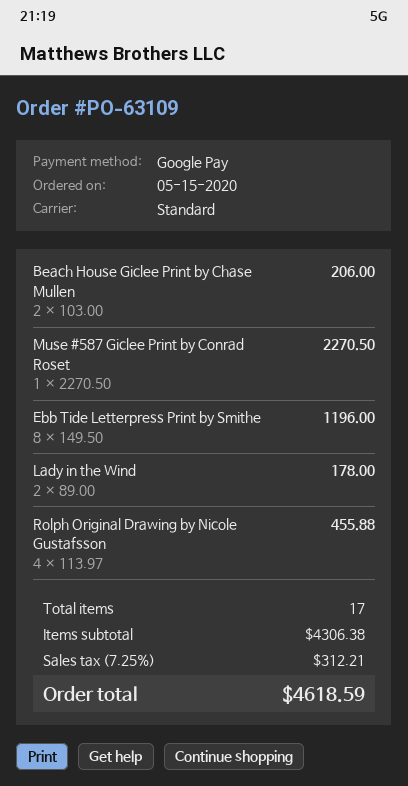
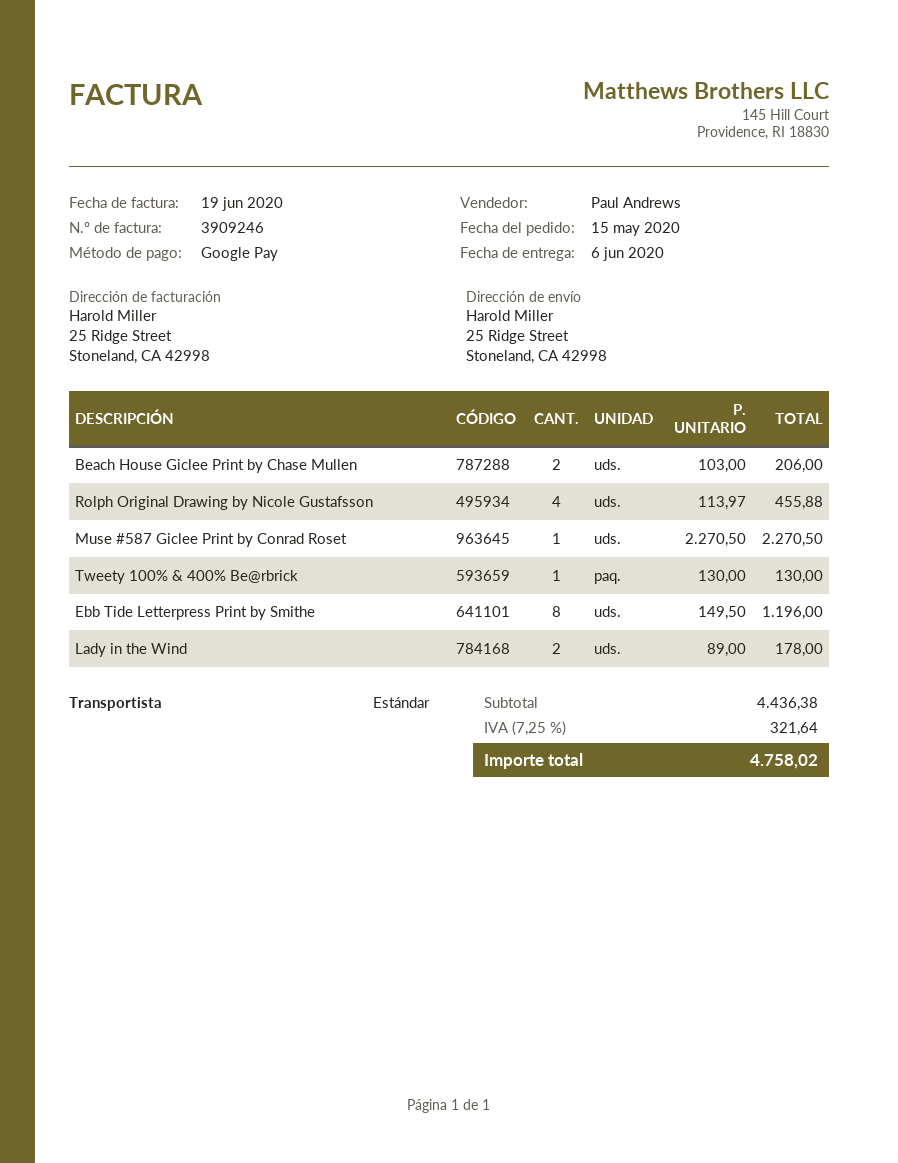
Tweety 100% & 400% Be@rbrick: none -> 1 x 130.00 = 130.00
subtotal: 4306.38 -> 4436.38
tax: 7.25% = 312.21 -> 7.25% = 321.64
total: 4618.59 -> 4758.02

